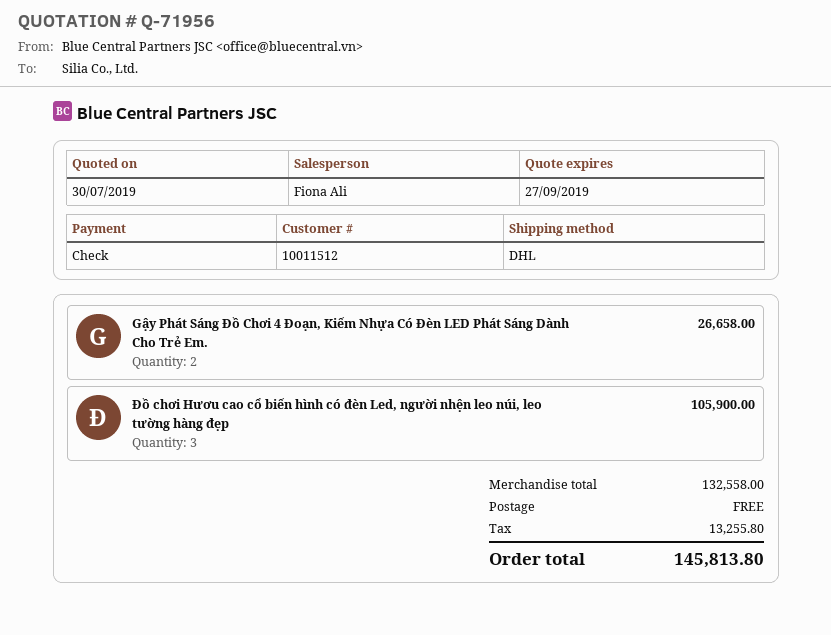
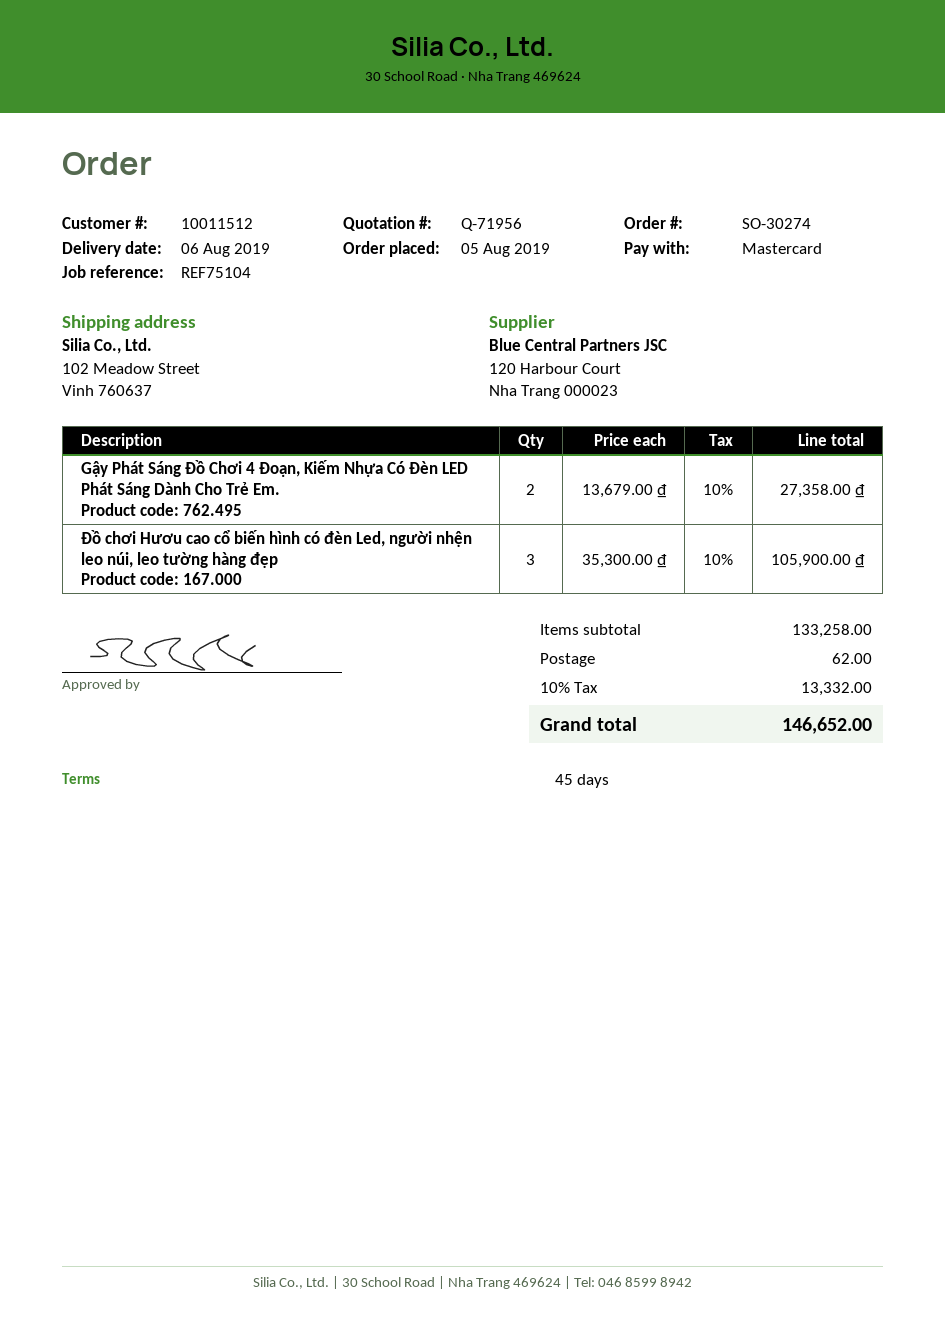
payment method: cheque -> Mastercard
Gậy Phát Sáng Đồ Chơi 4 Đoạn, Kiếm Nhựa Có Đèn LED Phát Sáng Dành Cho Trẻ Em.: 2 for 26658.00 -> 2 for 27358.00
subtotal: 132558.00 -> 133258.00
shipping: 0.00 -> 62.00
tax: 13255.80 -> 13332.00
total: 145813.80 -> 146652.00

